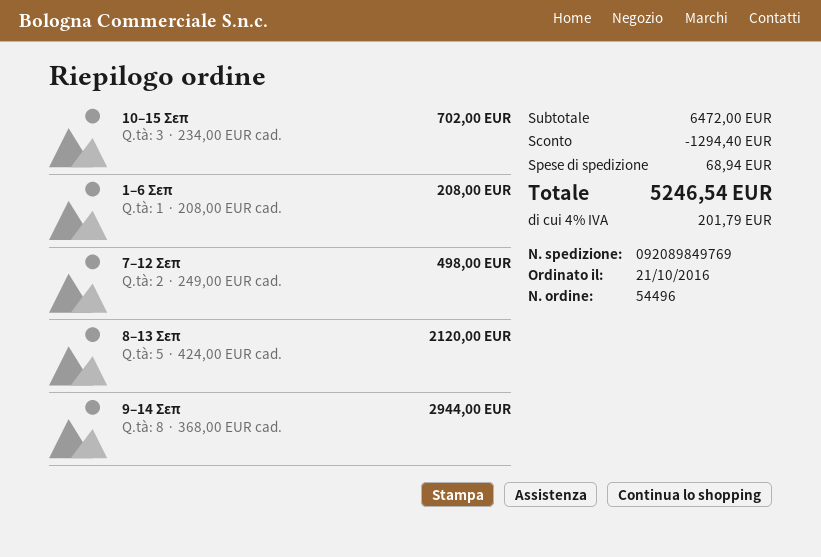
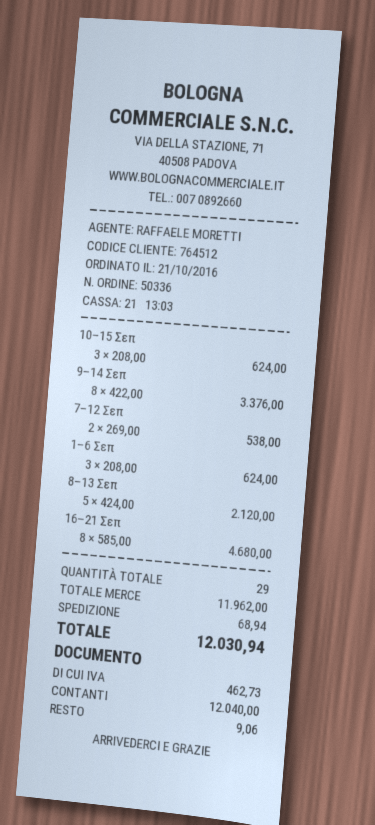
order number: 54496 -> 50336
10–15 Σεπ: 3 x 234.00 = 702.00 -> 3 x 208.00 = 624.00
1–6 Σεπ: 1 x 208.00 = 208.00 -> 3 x 208.00 = 624.00
7–12 Σεπ: 2 x 249.00 = 498.00 -> 2 x 269.00 = 538.00
9–14 Σεπ: 8 x 368.00 = 2944.00 -> 8 x 422.00 = 3376.00
16–21 Σεπ: none -> 8 x 585.00 = 4680.00
subtotal: 6472.00 -> 11962.00
discount: 1294.40 -> none
tax: 201.79 -> 462.73
total: 5246.54 -> 12030.94

